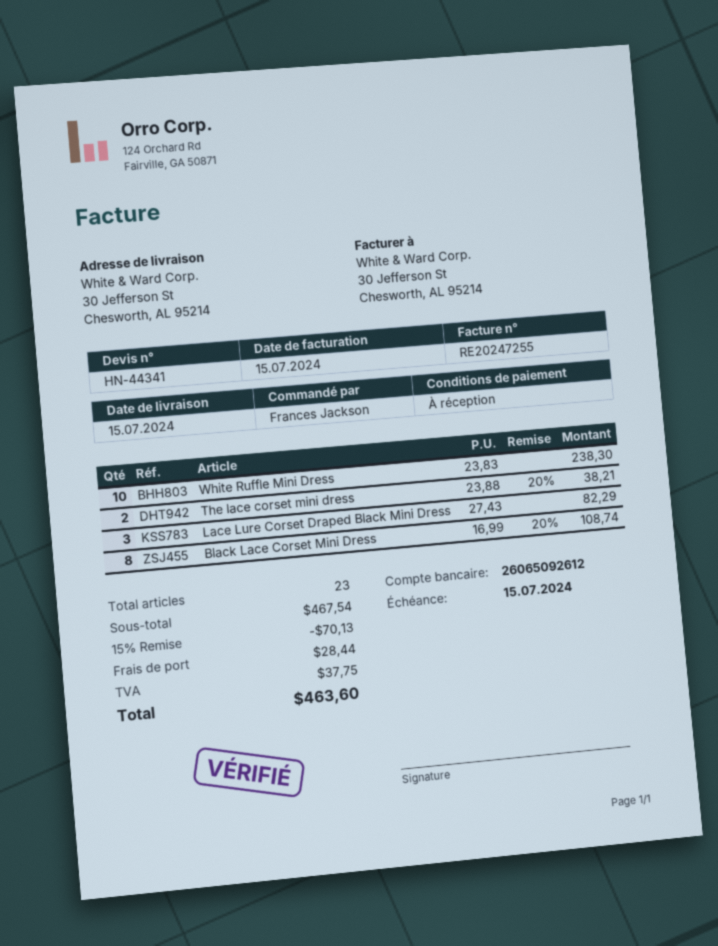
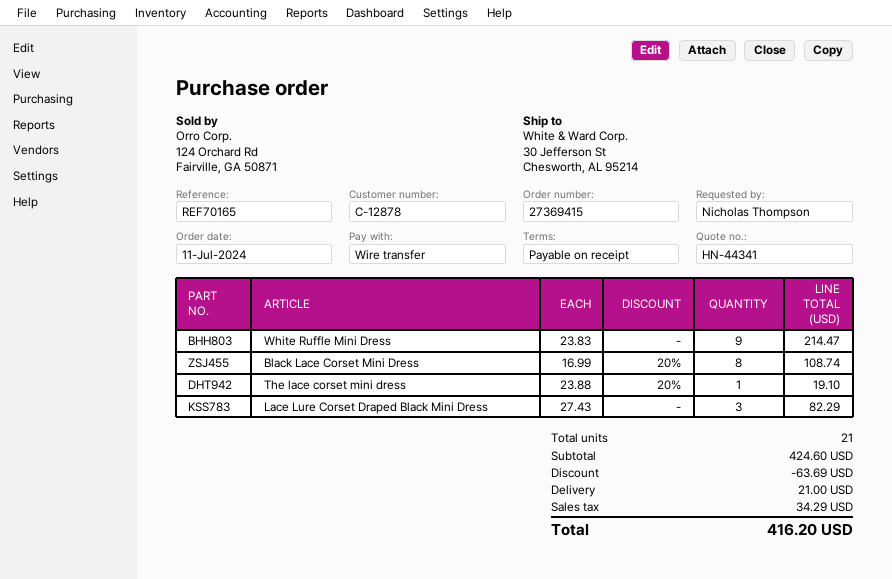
ordered by: Frances Jackson -> Nicholas Thompson
White Ruffle Mini Dress: 10 x 23.83 = 238.30 -> 9 x 23.83 = 214.47
The lace corset mini dress: 2 x 23.88 - 20% = 38.21 -> 1 x 23.88 - 20% = 19.10
total quantity: 23 -> 21
subtotal: 467.54 -> 424.60
discount: 70.13 -> 63.69
shipping: 28.44 -> 21.00
tax: 37.75 -> 34.29
total: 463.60 -> 416.20

